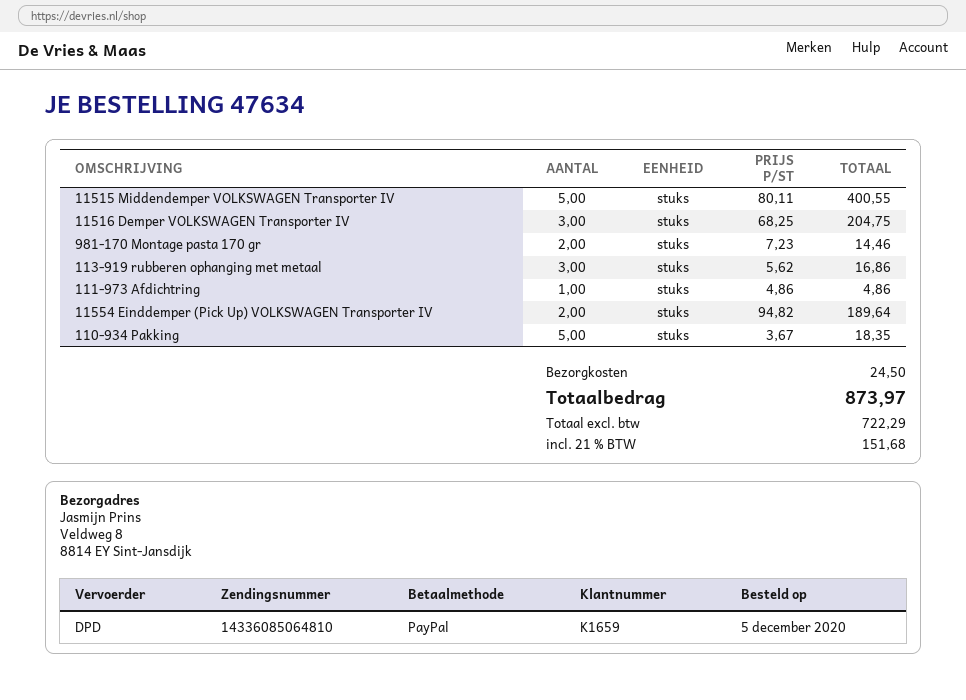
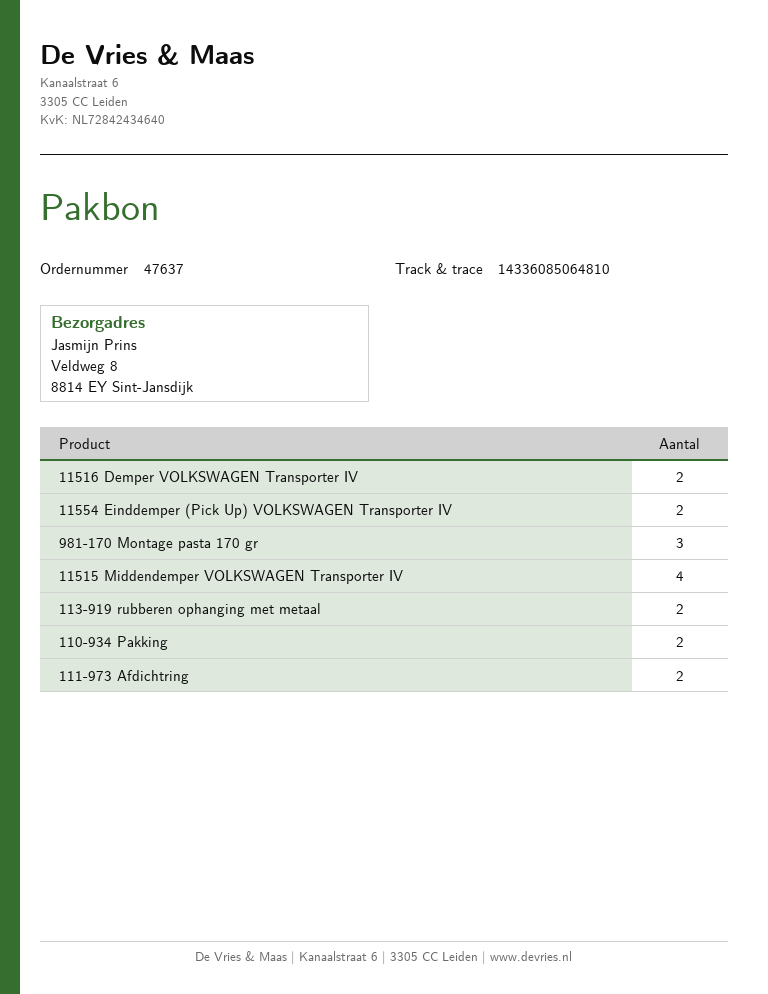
order number: 47634 -> 47637
11515 Middendemper VOLKSWAGEN Transporter IV: 5 -> 4
11516 Demper VOLKSWAGEN Transporter IV: 3 -> 2
981-170 Montage pasta 170 gr: 2 -> 3
113-919 rubberen ophanging met metaal: 3 -> 2
111-973 Afdichtring: 1 -> 2
110-934 Pakking: 5 -> 2

